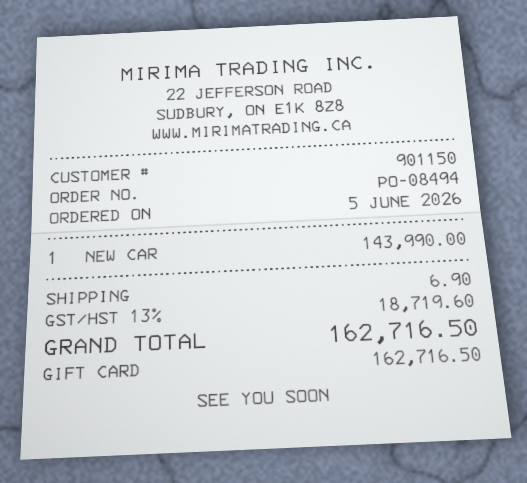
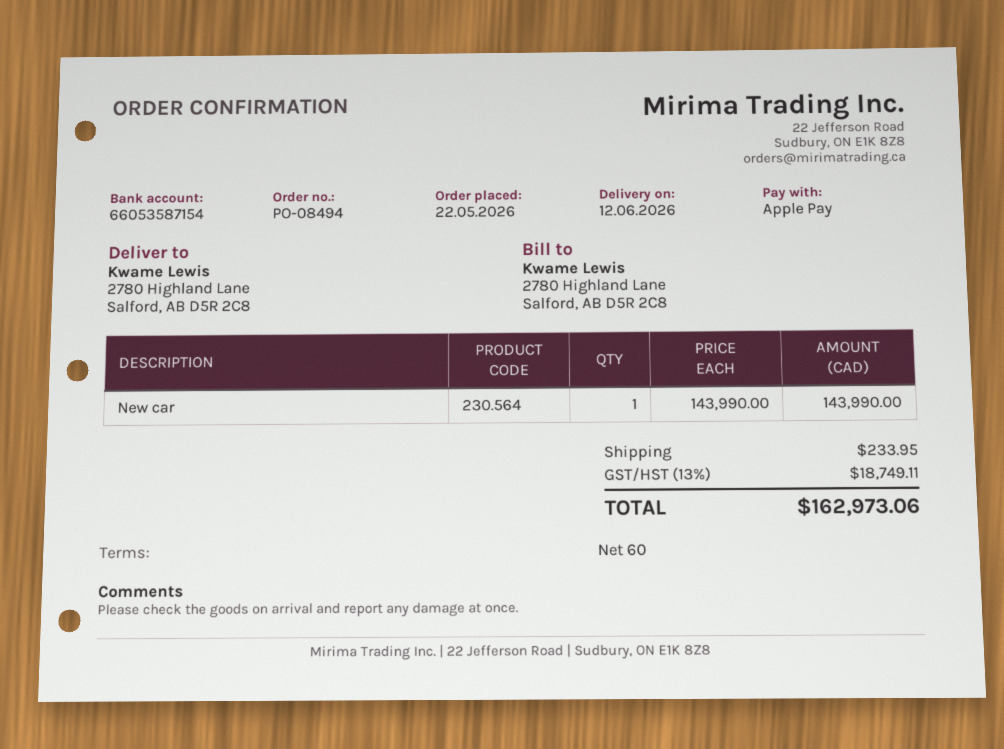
order date: 2026-06-05 -> 2026-05-22
payment method: gift card -> Apple Pay
shipping: 6.90 -> 233.95
tax: 13% = 18719.60 -> 13% = 18749.11
total: 162716.50 -> 162973.06

